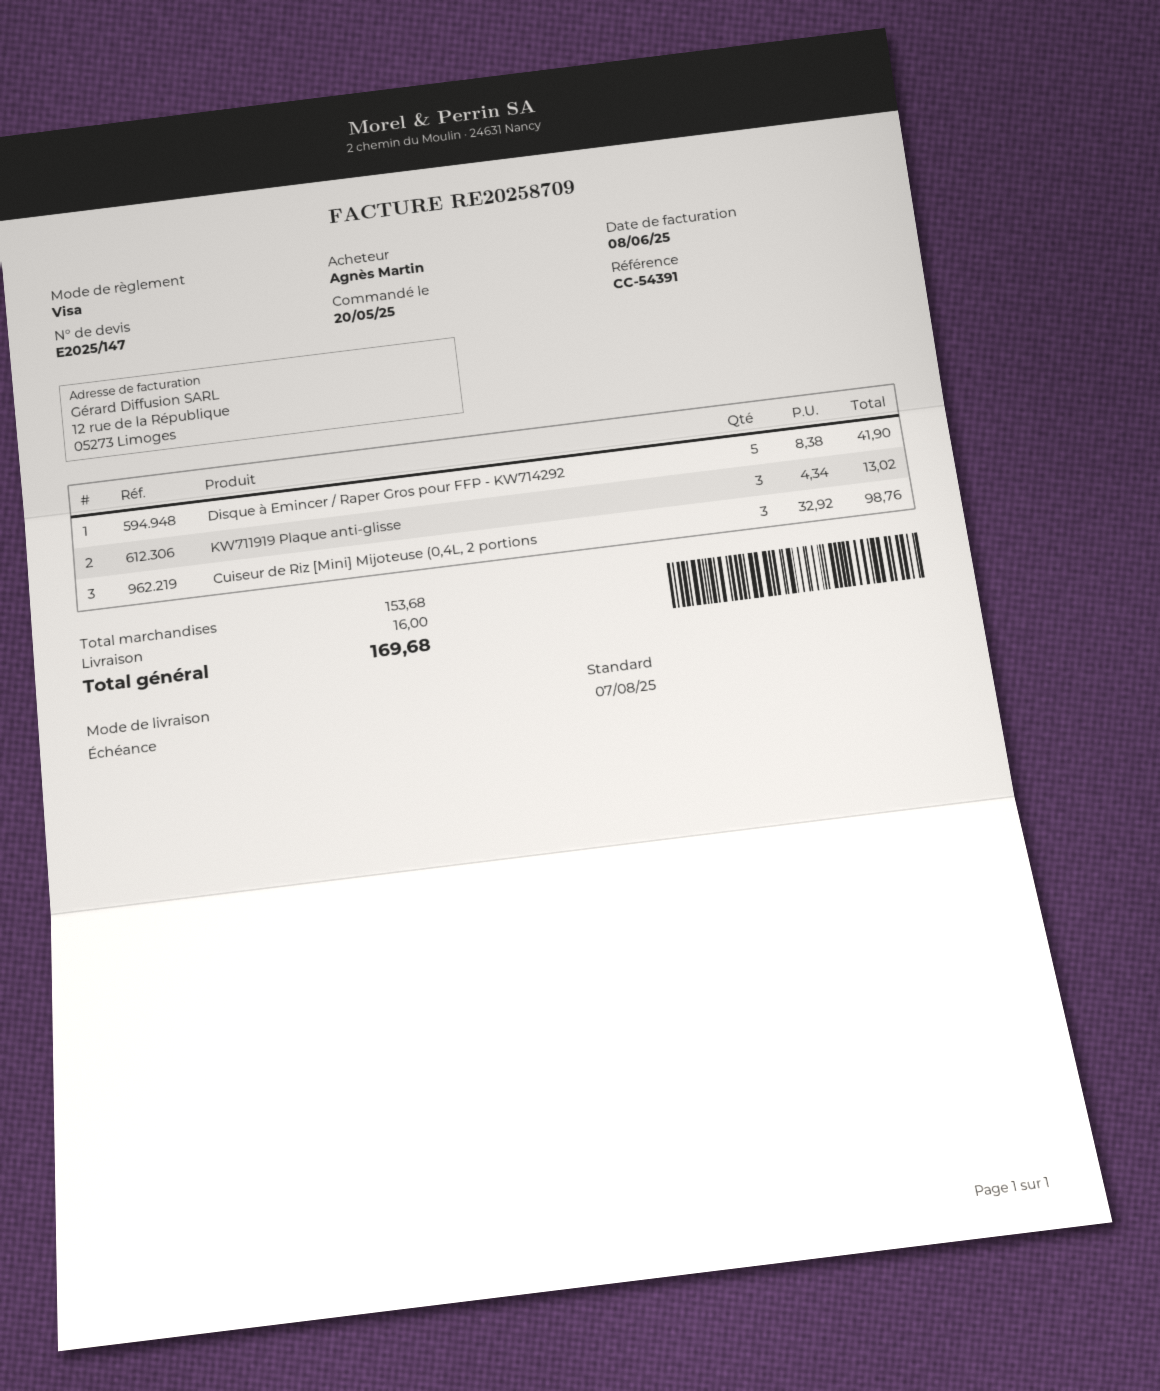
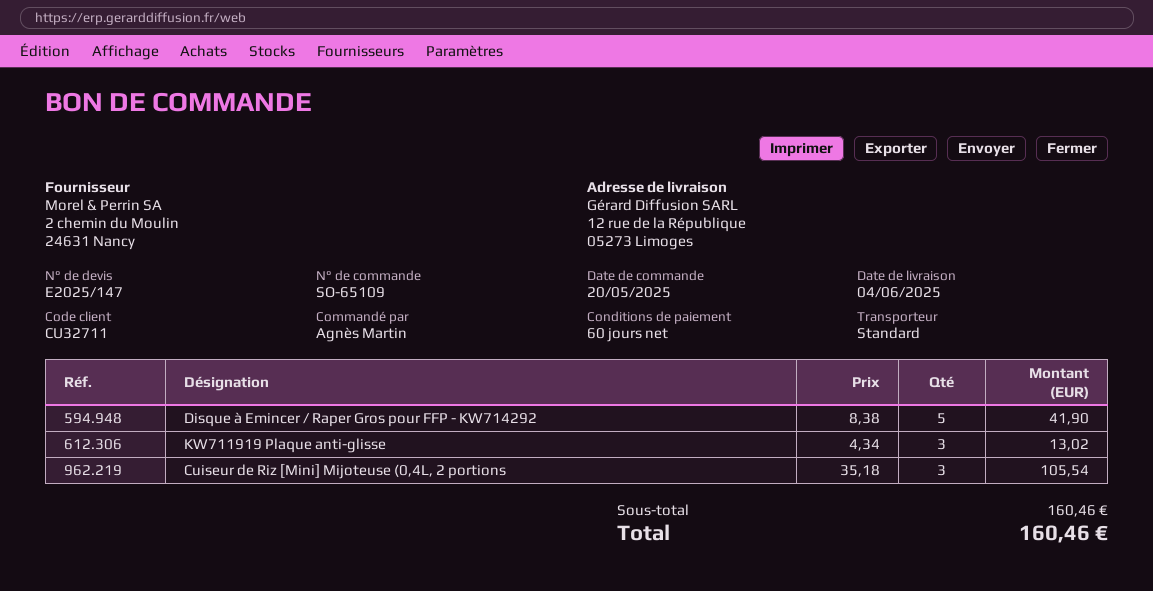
Cuiseur de Riz [Mini] Mijoteuse (0,4L, 2 portions: 3 x 32.92 = 98.76 -> 3 x 35.18 = 105.54
subtotal: 153.68 -> 160.46
shipping: 16.00 -> none
total: 169.68 -> 160.46

